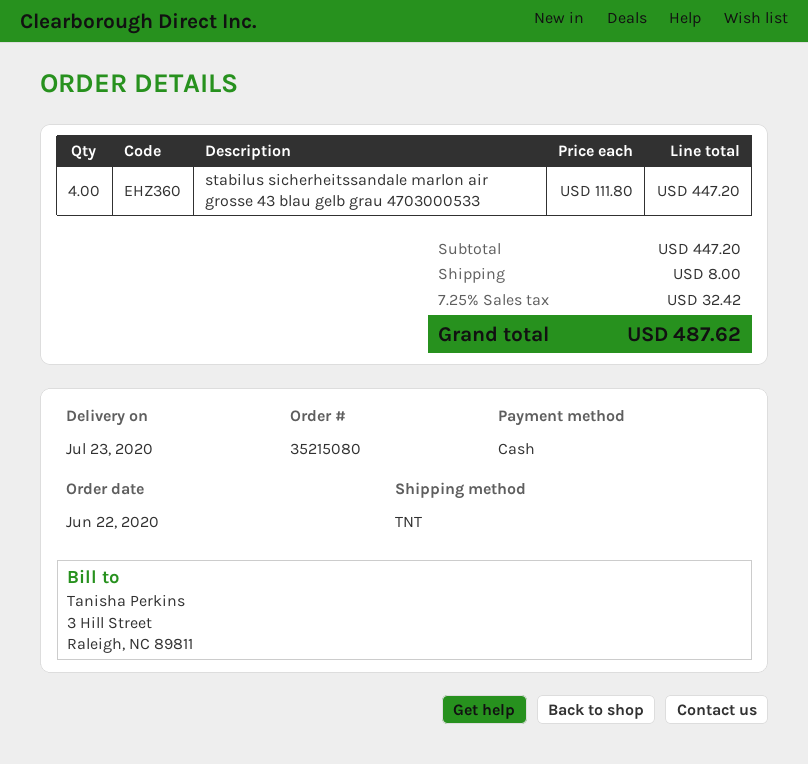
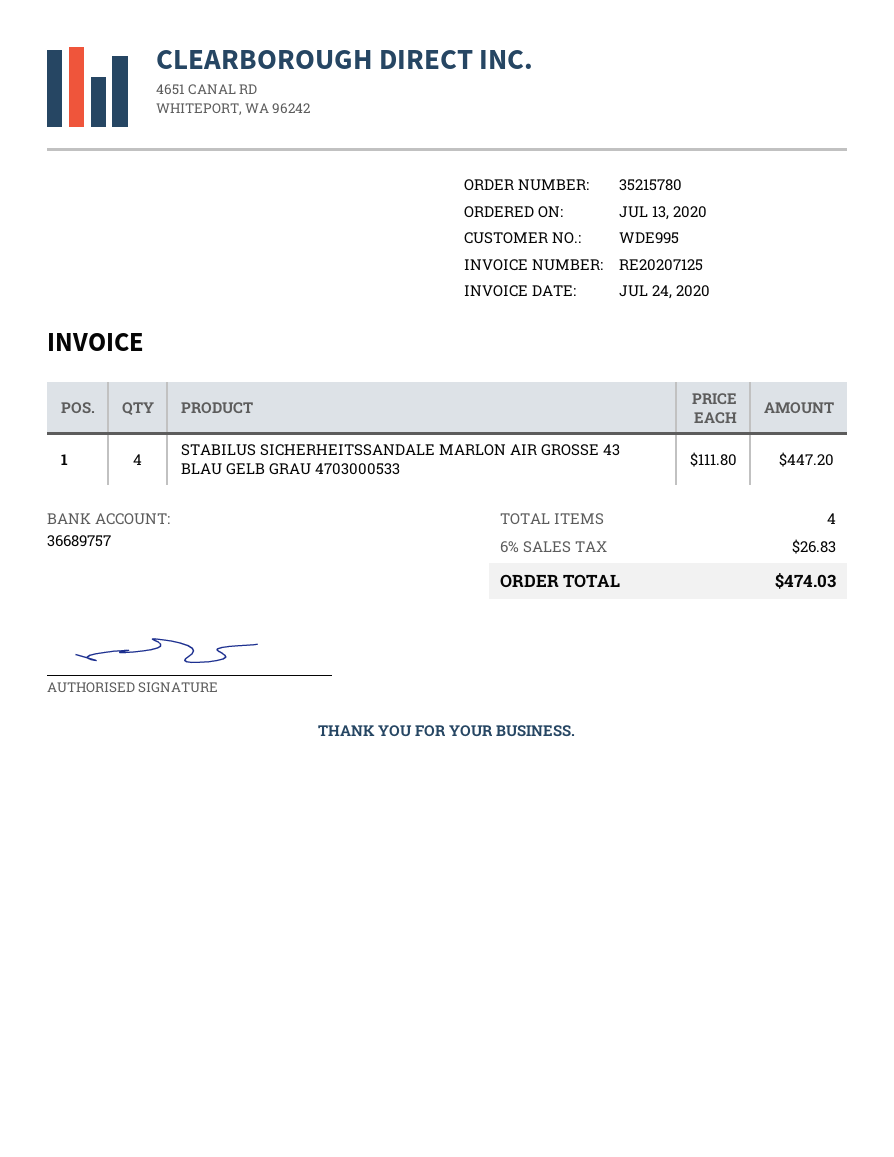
order number: 35215080 -> 35215780
order date: 2020-06-22 -> 2020-07-13
shipping: 8.00 -> none
tax: 7.25% = 32.42 -> 6% = 26.83
total: 487.62 -> 474.03

